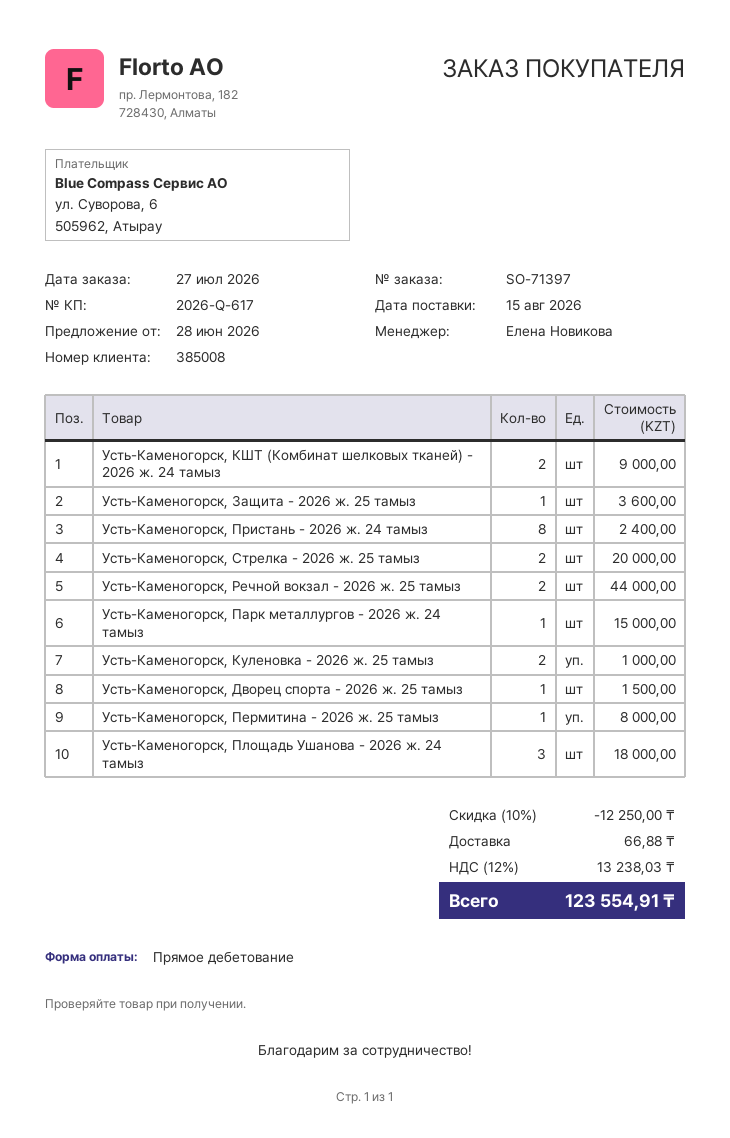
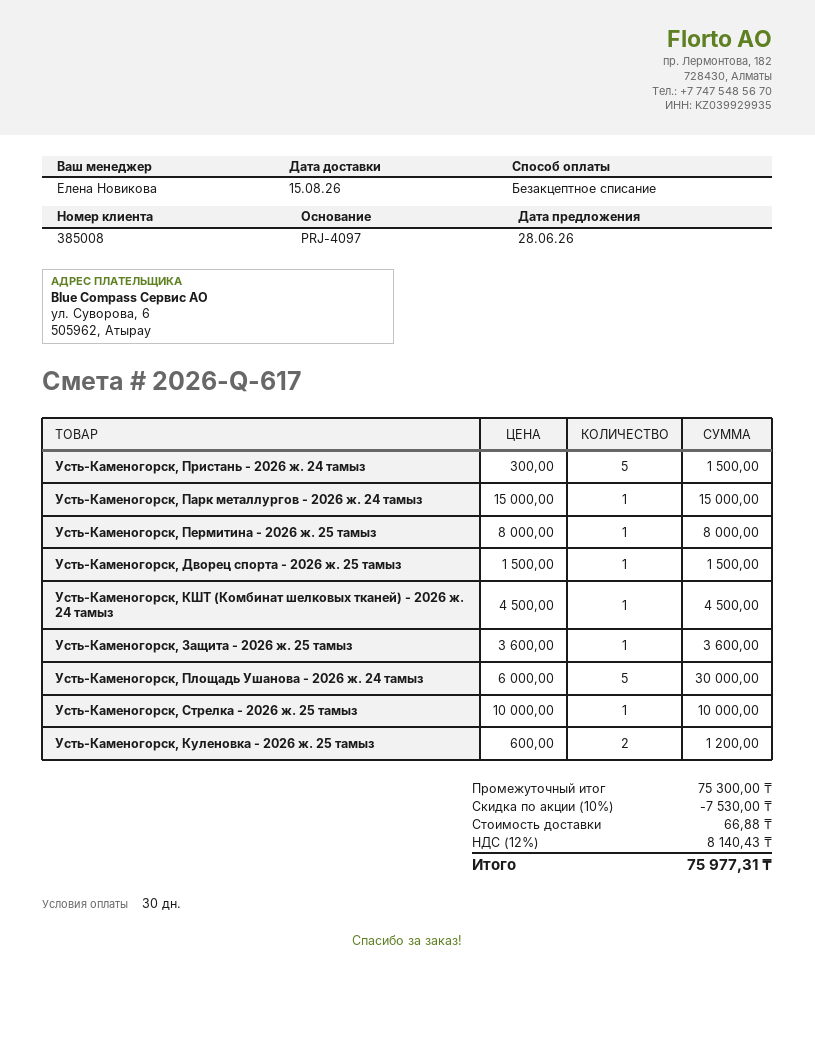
Усть-Каменогорск, КШТ (Комбинат шелковых тканей) - 2026 ж. 24 тамыз: 2 for 9000.00 -> 1 for 4500.00
Усть-Каменогорск, Пристань - 2026 ж. 24 тамыз: 8 for 2400.00 -> 5 for 1500.00
Усть-Каменогорск, Стрелка - 2026 ж. 25 тамыз: 2 for 20000.00 -> 1 for 10000.00
Усть-Каменогорск, Речной вокзал - 2026 ж. 25 тамыз: 2 for 44000.00 -> none
Усть-Каменогорск, Куленовка - 2026 ж. 25 тамыз: 2 for 1000.00 -> 2 for 1200.00
Усть-Каменогорск, Площадь Ушанова - 2026 ж. 24 тамыз: 3 for 18000.00 -> 5 for 30000.00
discount: 10% = 12250.00 -> 10% = 7530.00
tax: 12% = 13238.03 -> 12% = 8140.43
total: 123554.91 -> 75977.31

